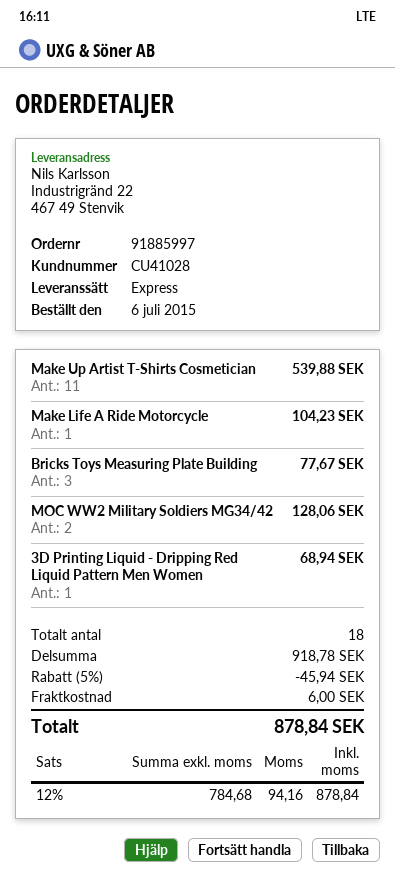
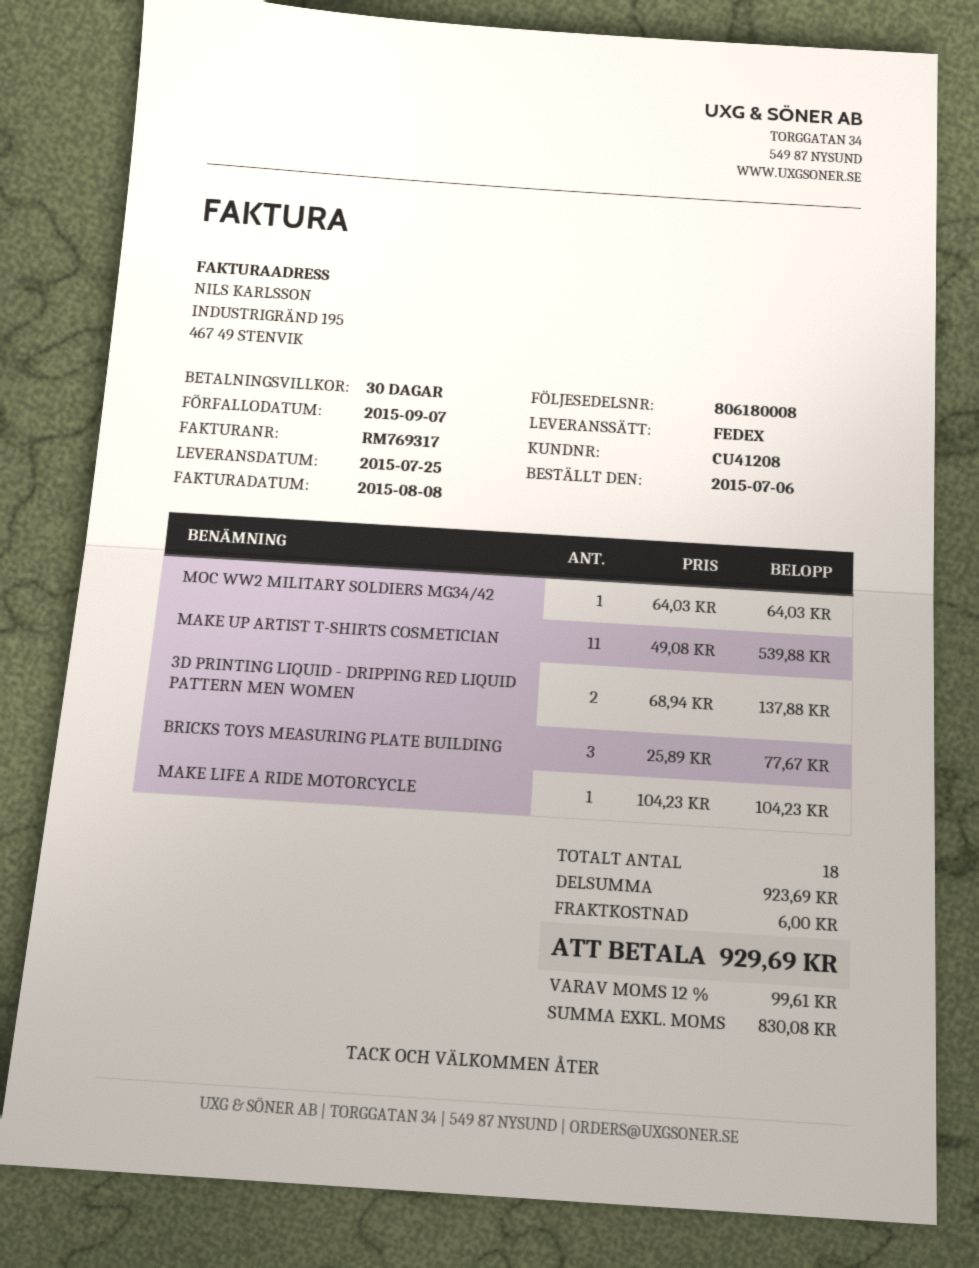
customer number: CU41028 -> CU41208
shipping method: express -> FedEx
MOC WW2 Military Soldiers MG34/42: 2 for 128.06 -> 1 for 64.03
3D Printing Liquid - Dripping Red Liquid Pattern Men Women: 1 for 68.94 -> 2 for 137.88
subtotal: 918.78 -> 923.69
discount: 5% = 45.94 -> none
net: 784.68 -> 830.08
tax: 12% = 94.16 -> 12% = 99.61
total: 878.84 -> 929.69

